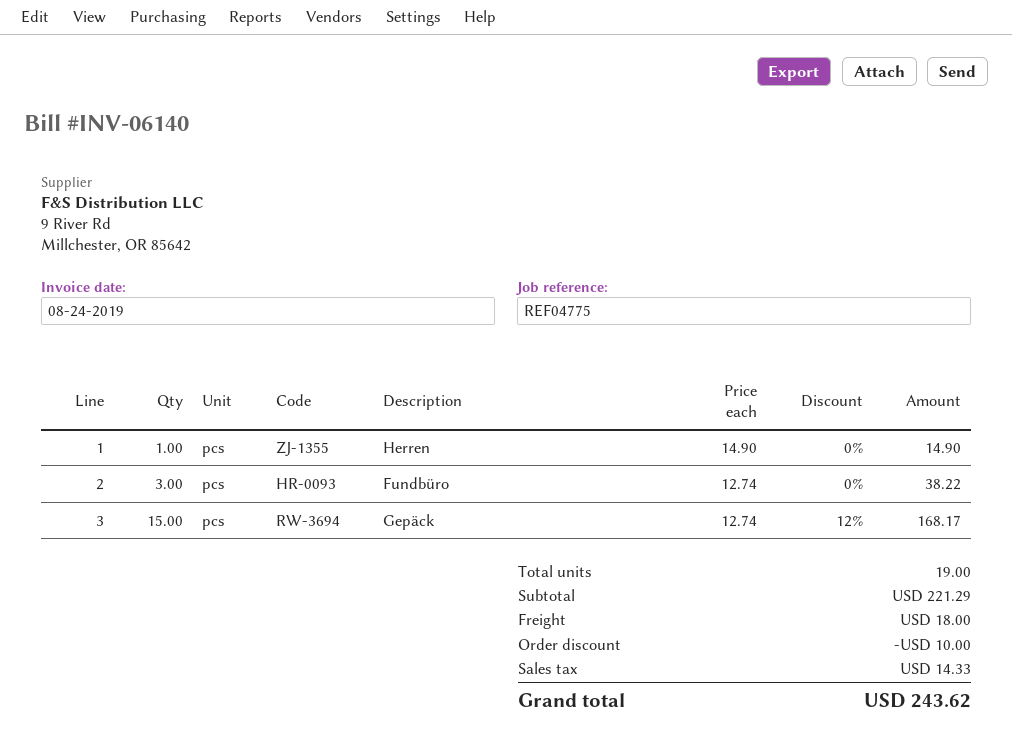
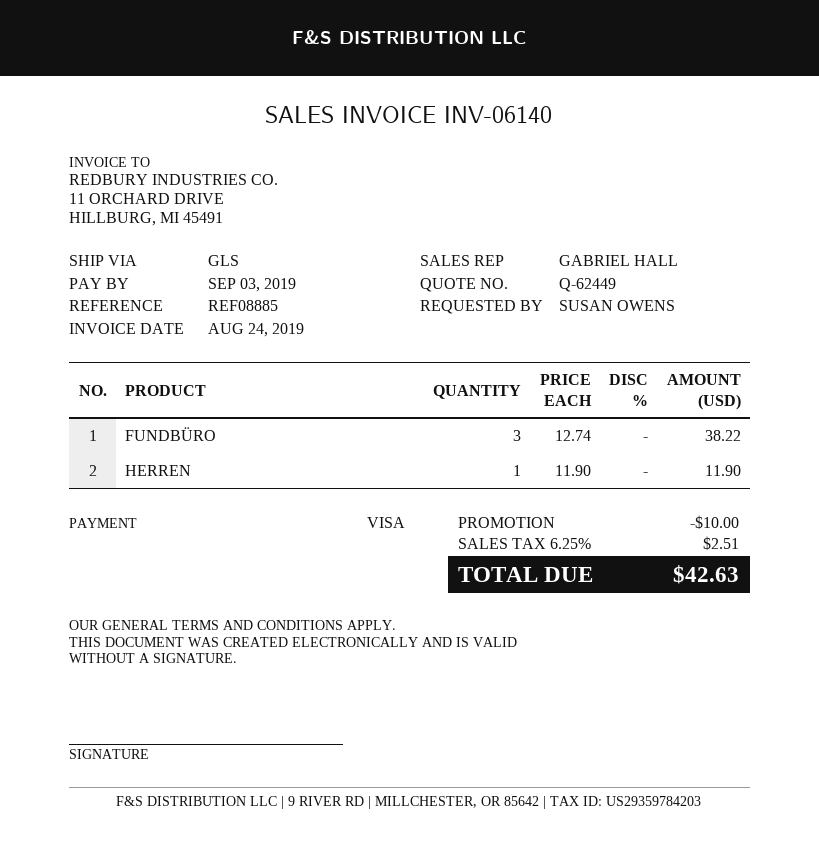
reference: REF04775 -> REF08885
Herren: 1 x 14.90 = 14.90 -> 1 x 11.90 = 11.90
Gepäck: 15 x 12.74 - 12% = 168.17 -> none
shipping: 18.00 -> none
tax: 14.33 -> 2.51
total: 243.62 -> 42.63

